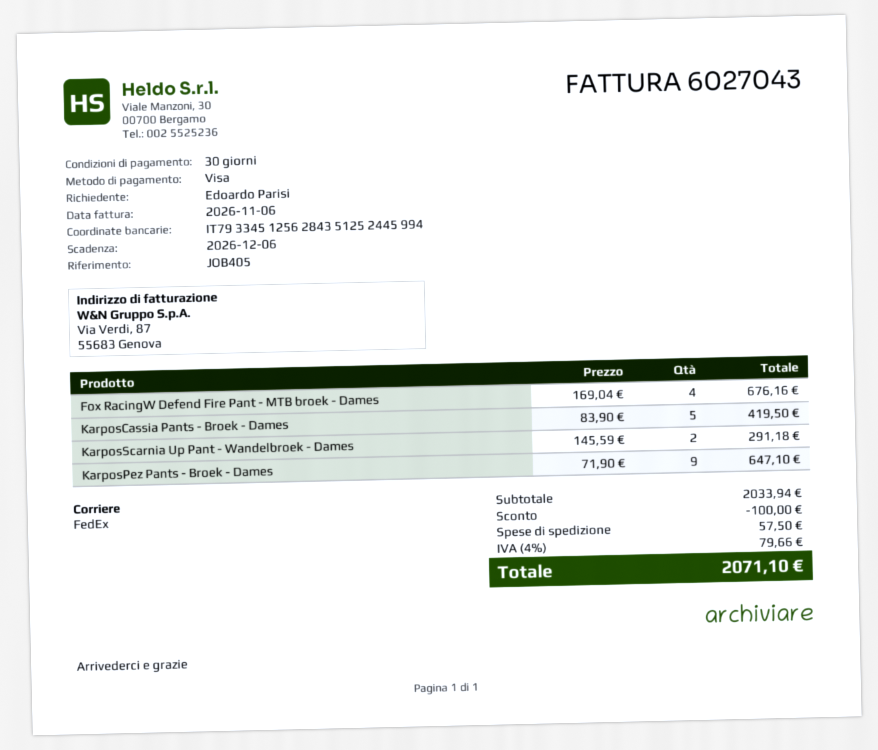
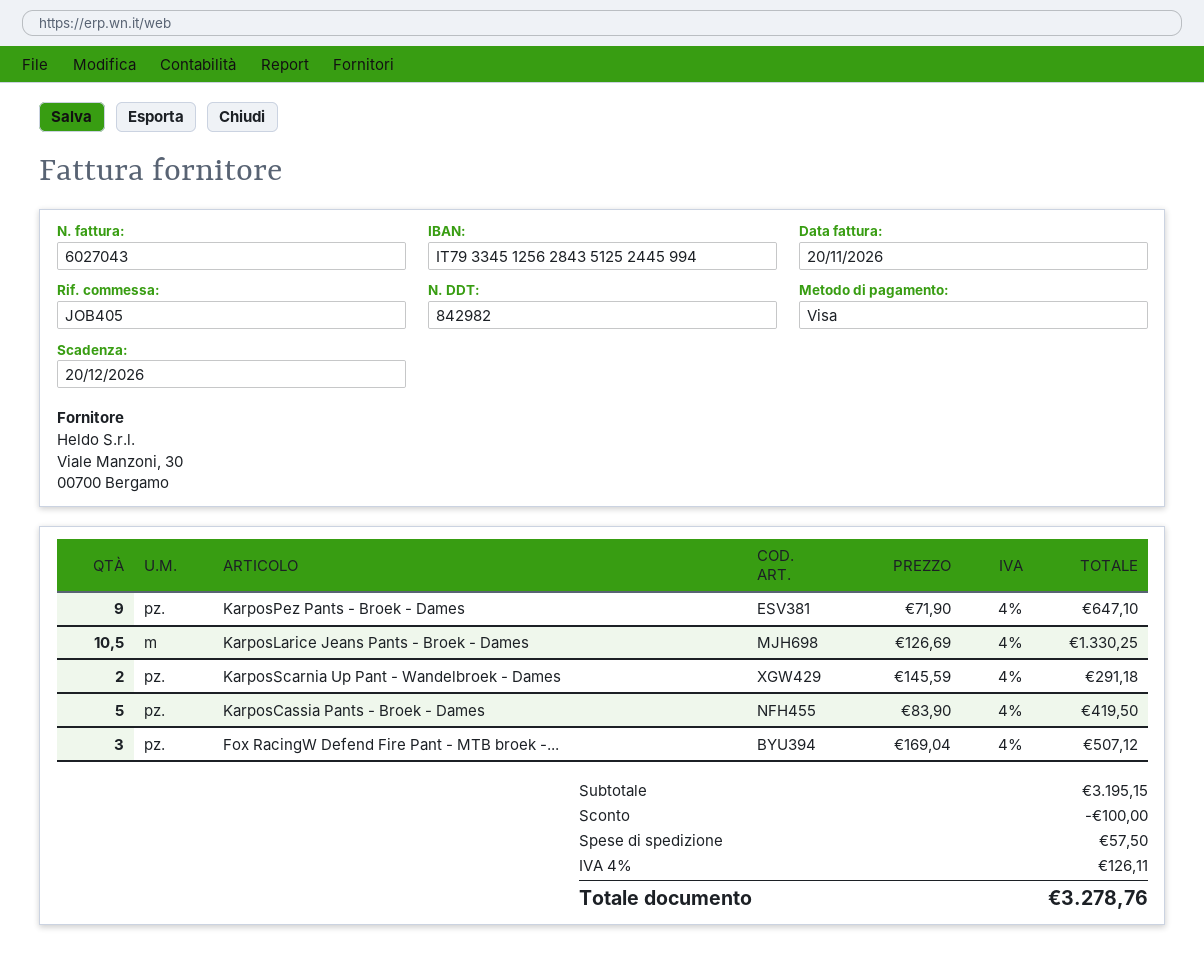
invoice date: 2026-11-06 -> 2026-11-20
due date: 2026-12-06 -> 2026-12-20
Fox RacingW Defend Fire Pant - MTB broek - Dames: 4 x 169.04 = 676.16 -> 3 x 169.04 = 507.12
KarposLarice Jeans Pants - Broek - Dames: none -> 10.5 x 126.69 = 1330.25
subtotal: 2033.94 -> 3195.15
tax: 4% = 79.66 -> 4% = 126.11
total: 2071.10 -> 3278.76

